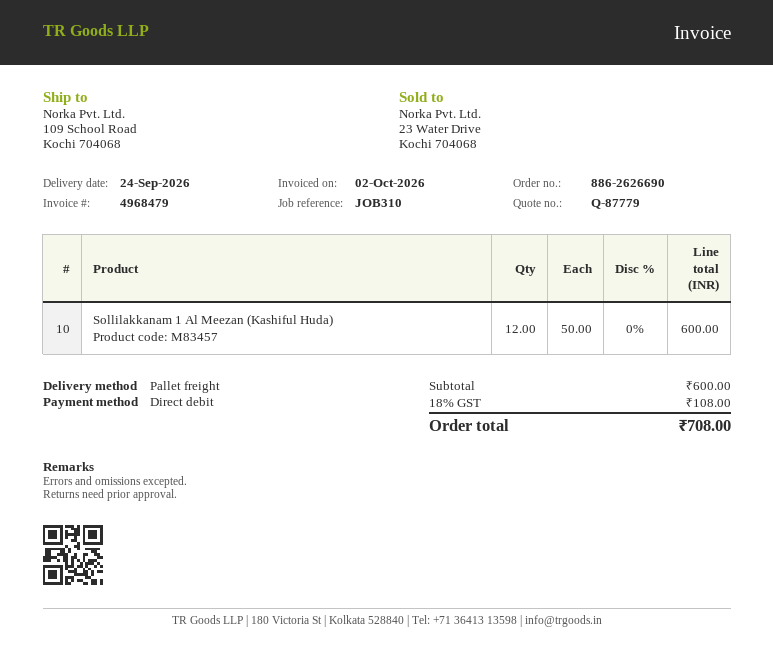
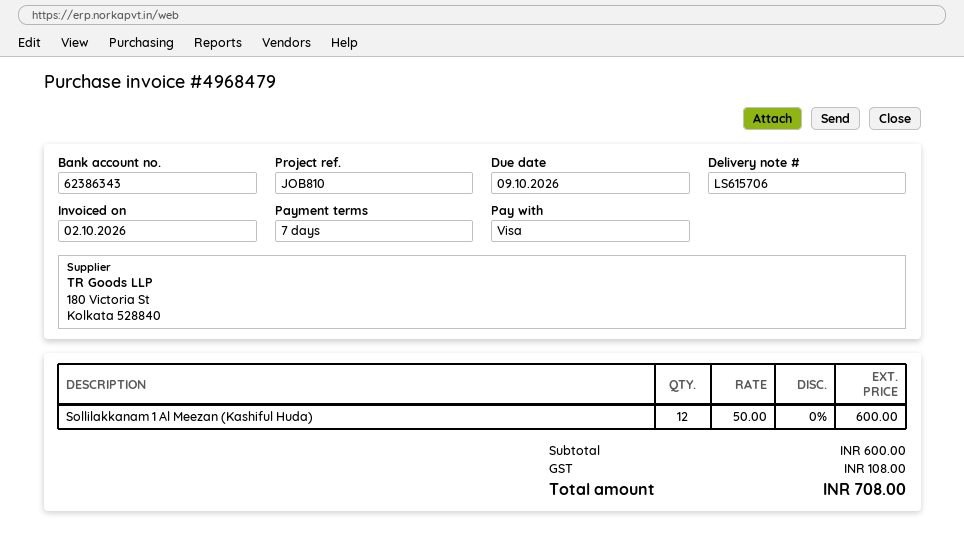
reference: JOB310 -> JOB810
payment method: direct debit -> Visa

